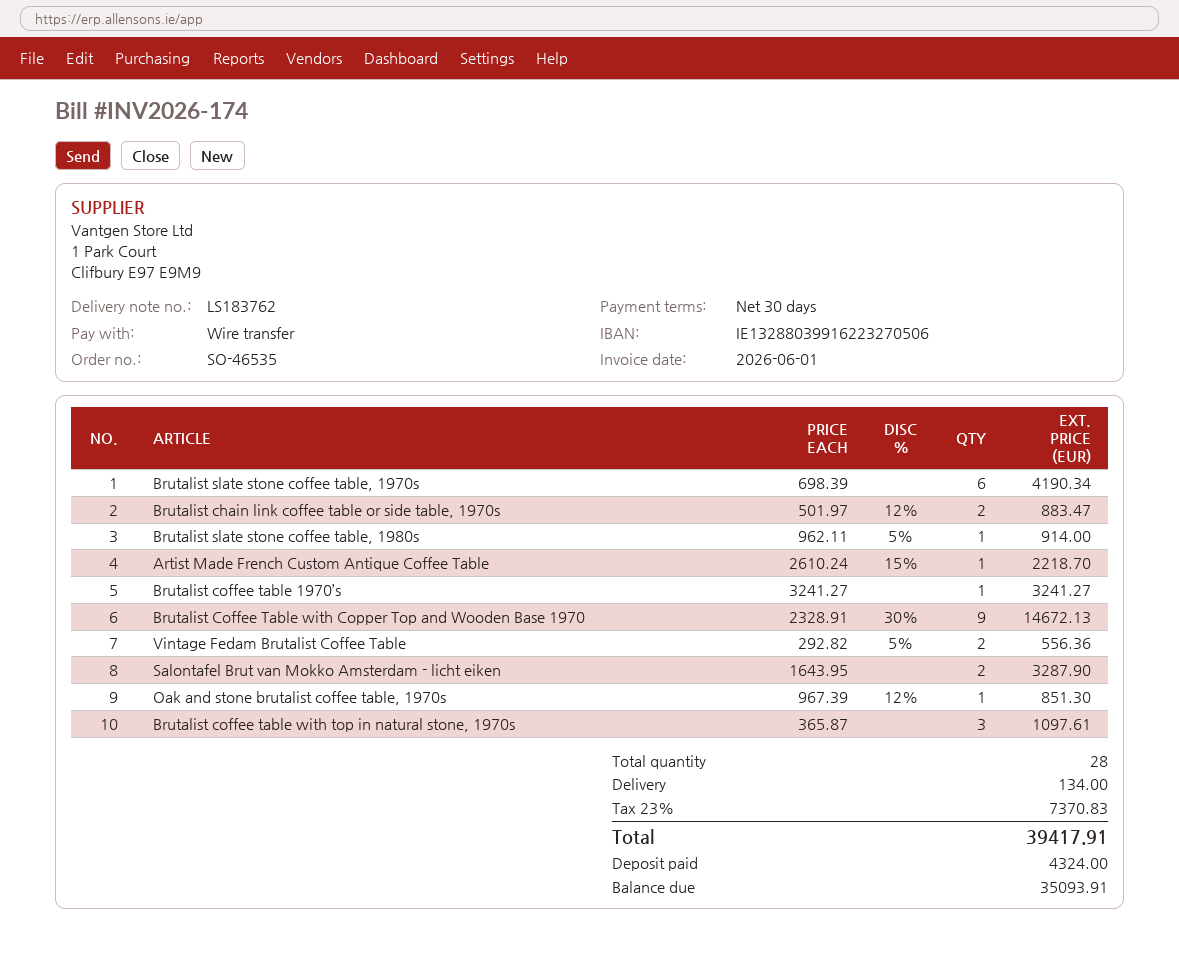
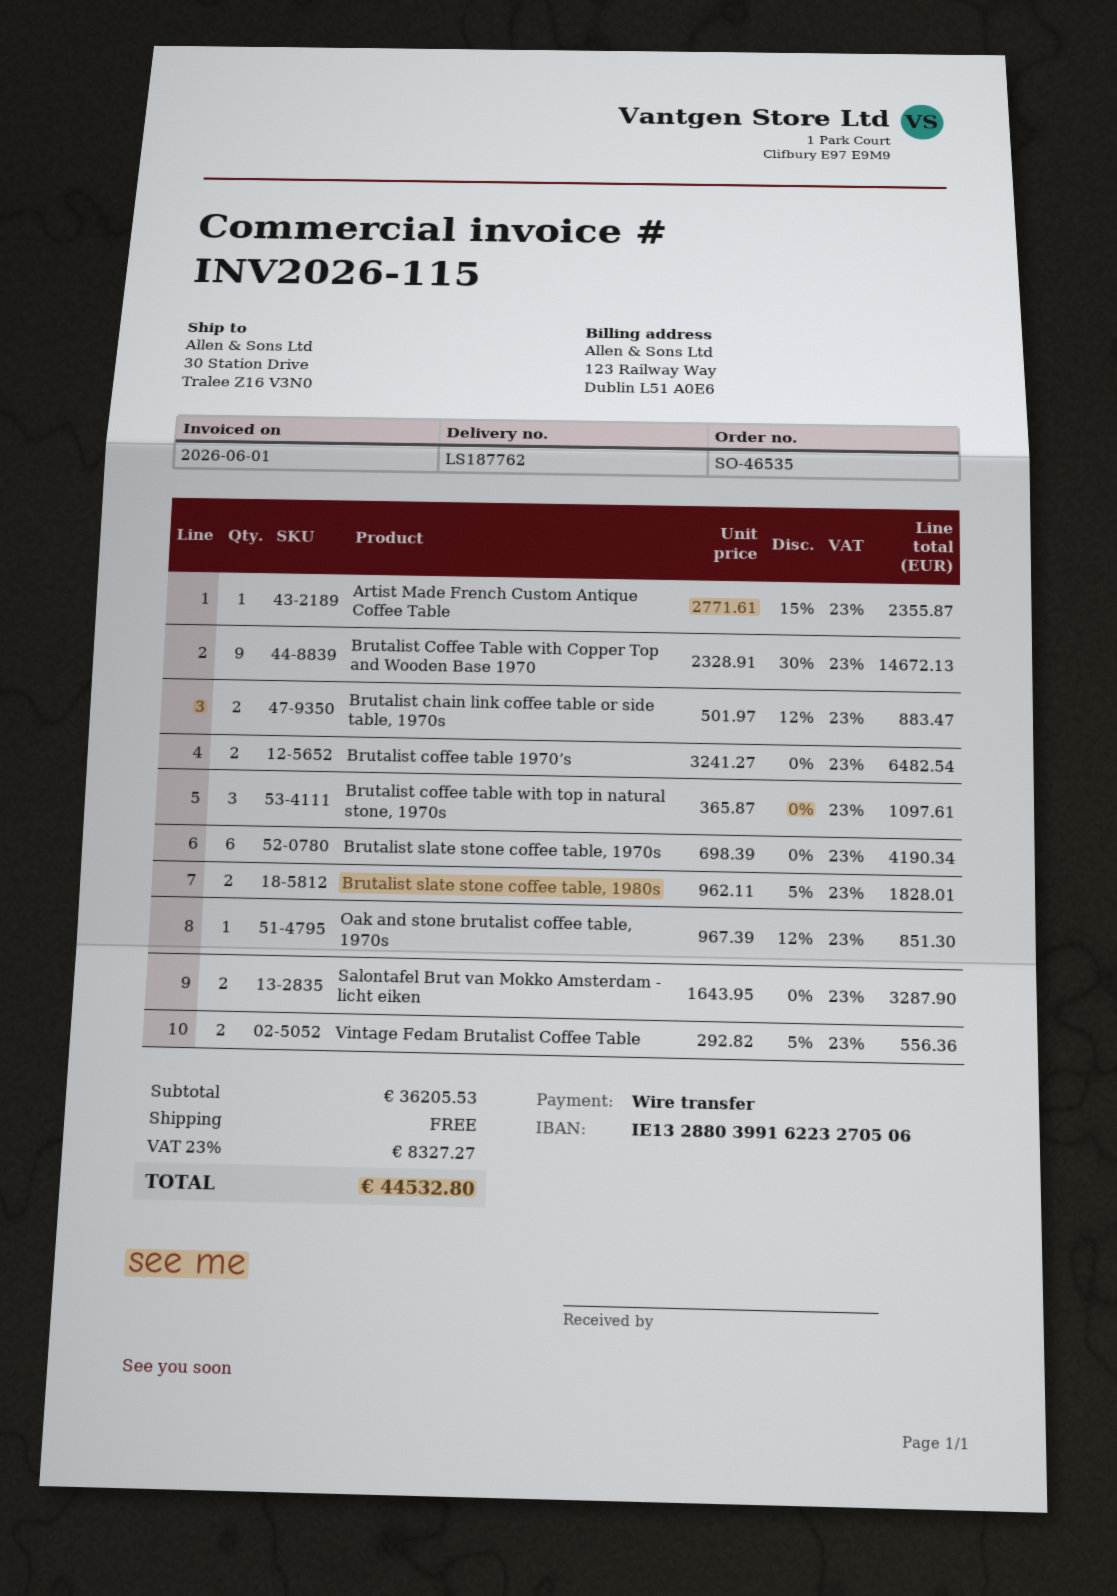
delivery note number: LS183762 -> LS187762
invoice number: INV2026-174 -> INV2026-115
Brutalist slate stone coffee table, 1980s: 1 x 962.11 - 5% = 914.00 -> 2 x 962.11 - 5% = 1828.01
Artist Made French Custom Antique Coffee Table: 1 x 2610.24 - 15% = 2218.70 -> 1 x 2771.61 - 15% = 2355.87
Brutalist coffee table 1970’s: 1 x 3241.27 = 3241.27 -> 2 x 3241.27 = 6482.54
shipping: 134.00 -> 0.00
tax: 23% = 7370.83 -> 23% = 8327.27
total: 39417.91 -> 44532.80

